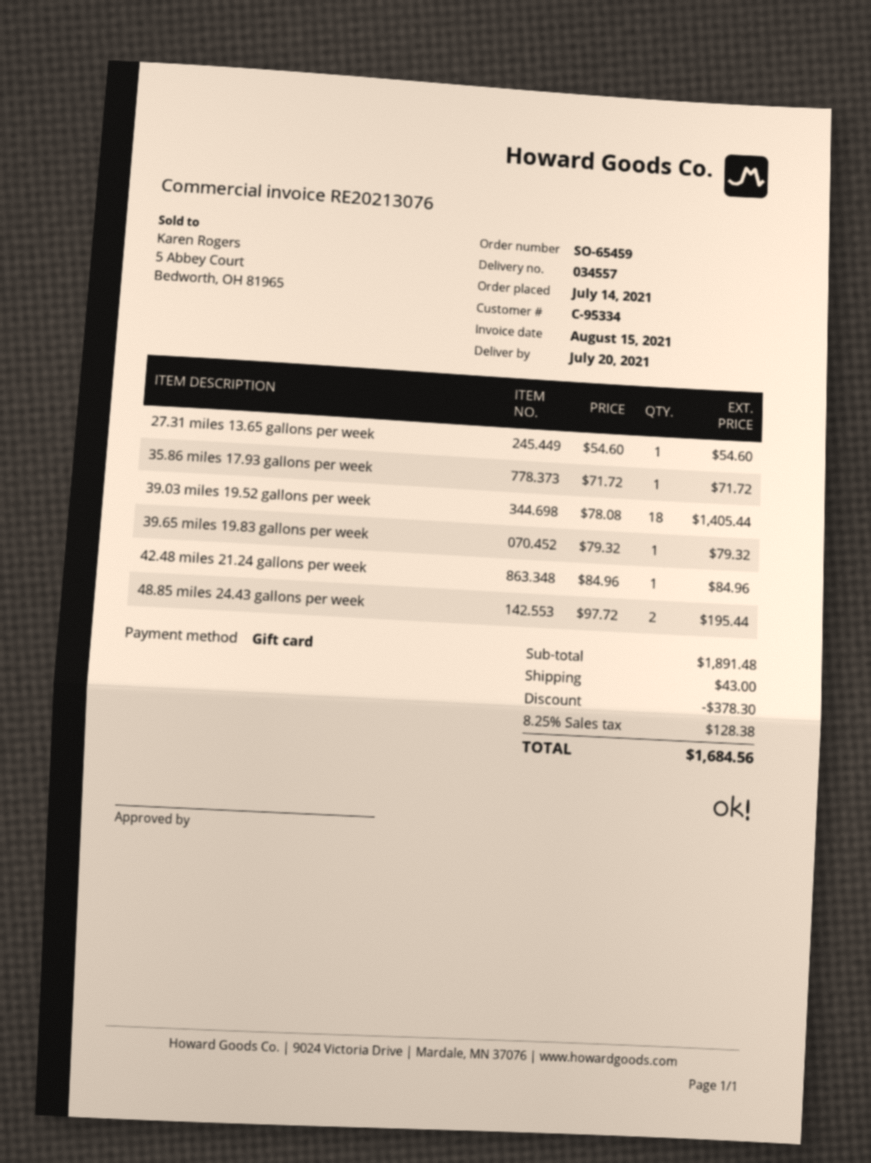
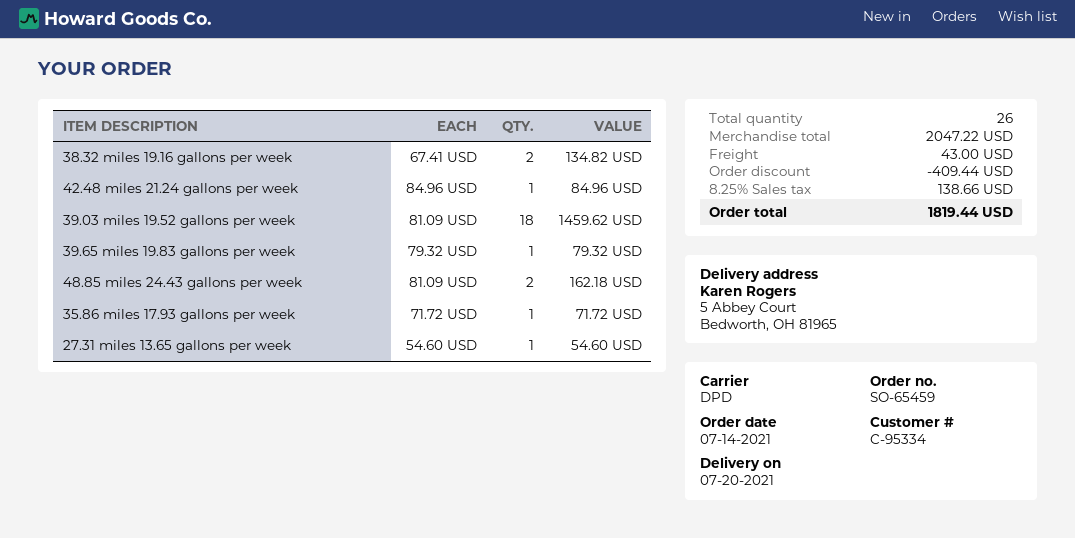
39.03 miles 19.52 gallons per week: 18 x 78.08 = 1405.44 -> 18 x 81.09 = 1459.62
48.85 miles 24.43 gallons per week: 2 x 97.72 = 195.44 -> 2 x 81.09 = 162.18
38.32 miles 19.16 gallons per week: none -> 2 x 67.41 = 134.82
subtotal: 1891.48 -> 2047.22
discount: 378.30 -> 409.44
tax: 8.25% = 128.38 -> 8.25% = 138.66
total: 1684.56 -> 1819.44

